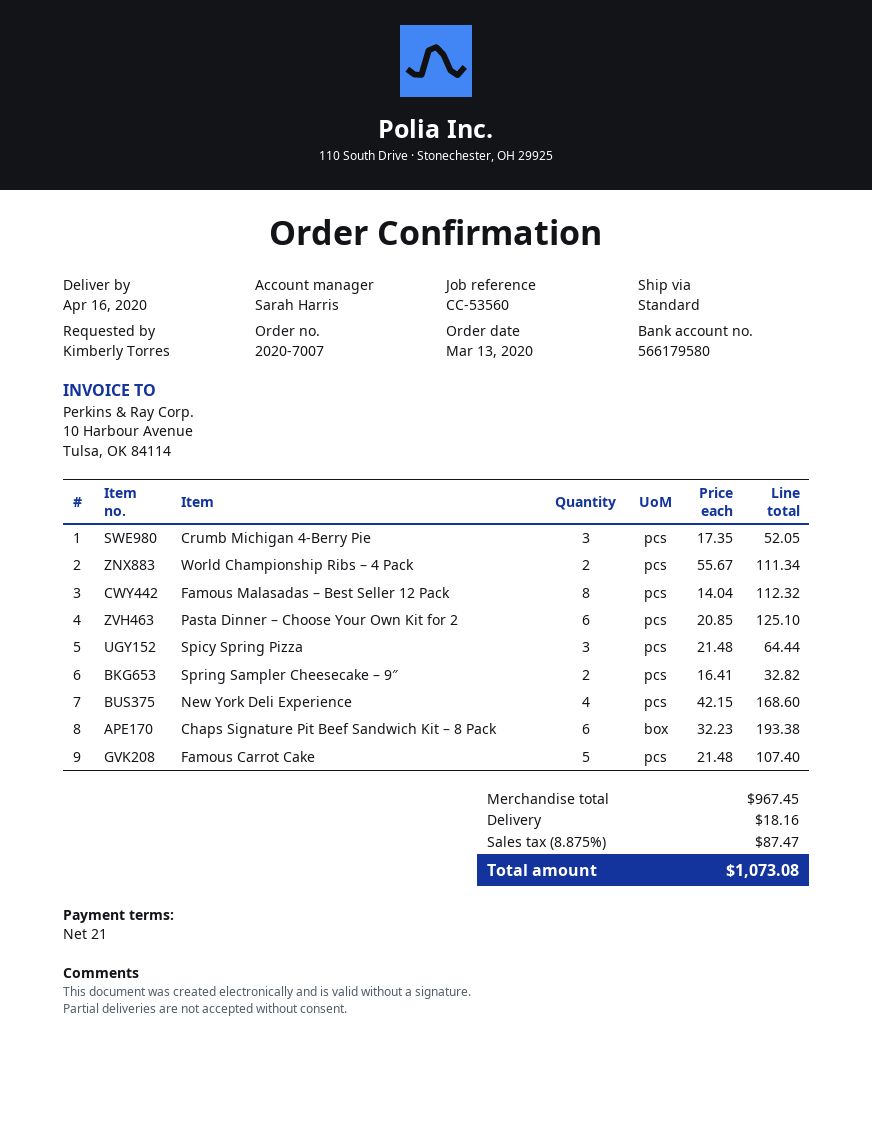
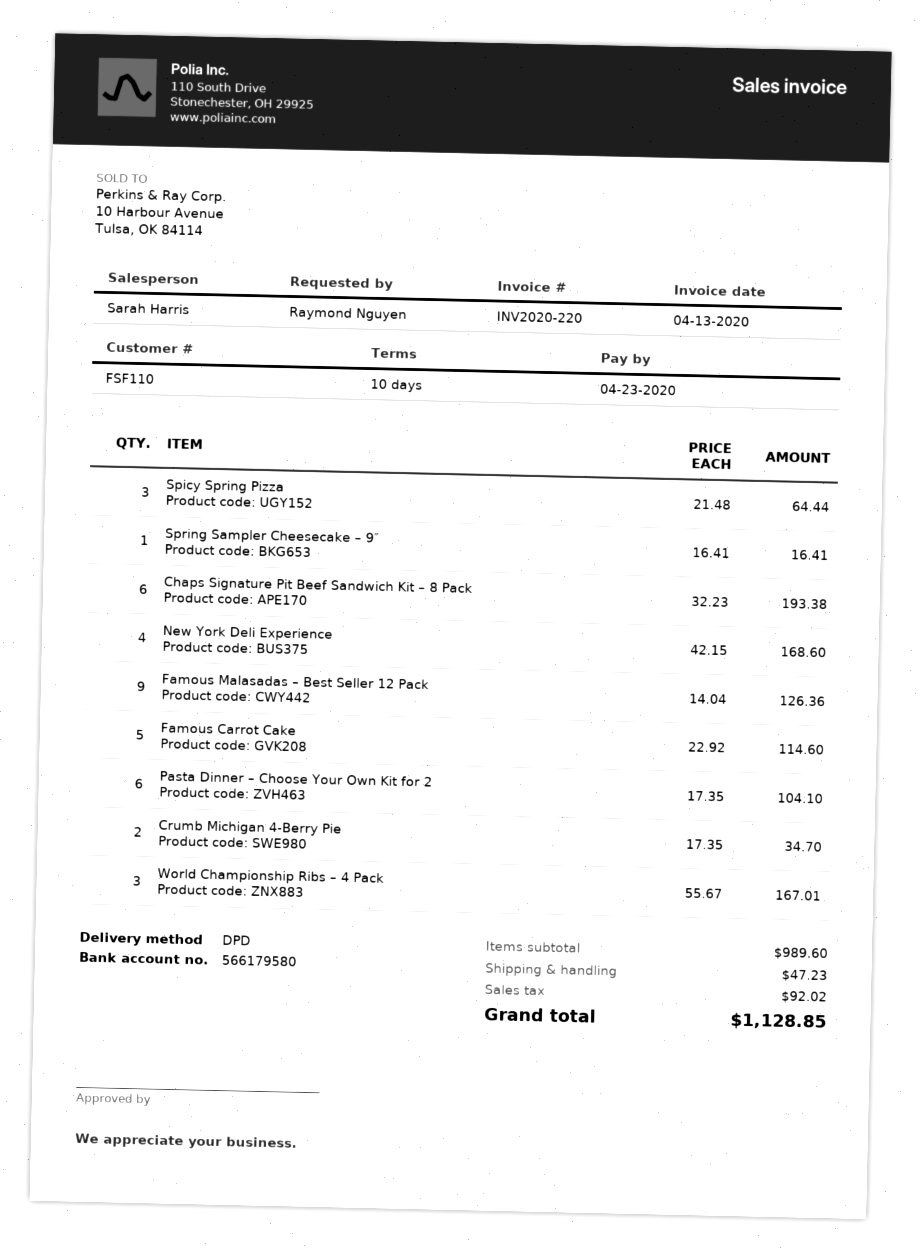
payment terms: 21 days -> 10 days
ordered by: Kimberly Torres -> Raymond Nguyen
shipping method: standard -> DPD
Crumb Michigan 4-Berry Pie: 3 x 17.35 = 52.05 -> 2 x 17.35 = 34.70
World Championship Ribs – 4 Pack: 2 x 55.67 = 111.34 -> 3 x 55.67 = 167.01
Famous Malasadas – Best Seller 12 Pack: 8 x 14.04 = 112.32 -> 9 x 14.04 = 126.36
Pasta Dinner – Choose Your Own Kit for 2: 6 x 20.85 = 125.10 -> 6 x 17.35 = 104.10
Spring Sampler Cheesecake – 9″: 2 x 16.41 = 32.82 -> 1 x 16.41 = 16.41
Famous Carrot Cake: 5 x 21.48 = 107.40 -> 5 x 22.92 = 114.60
subtotal: 967.45 -> 989.60
shipping: 18.16 -> 47.23
tax: 87.47 -> 92.02
total: 1073.08 -> 1128.85

